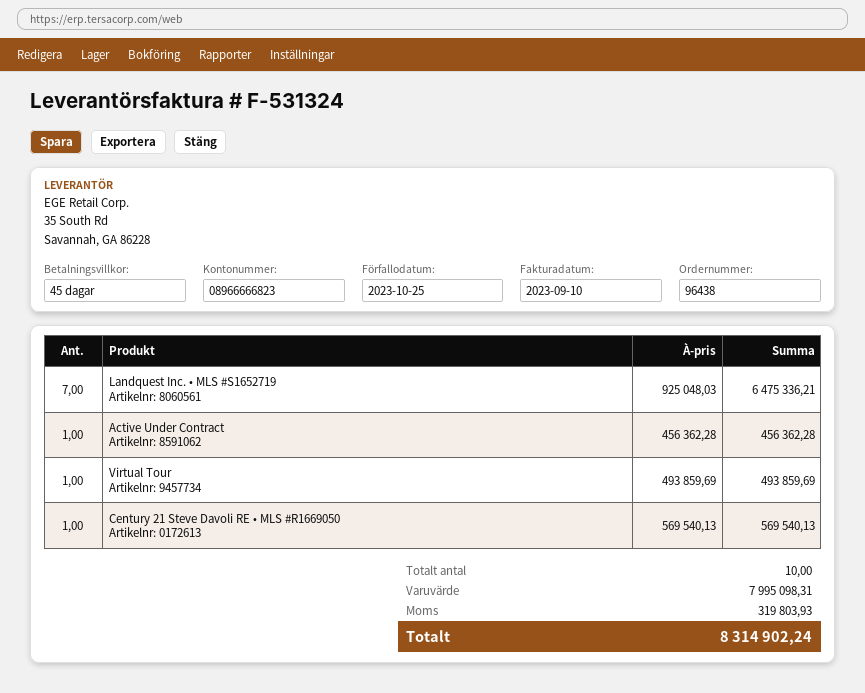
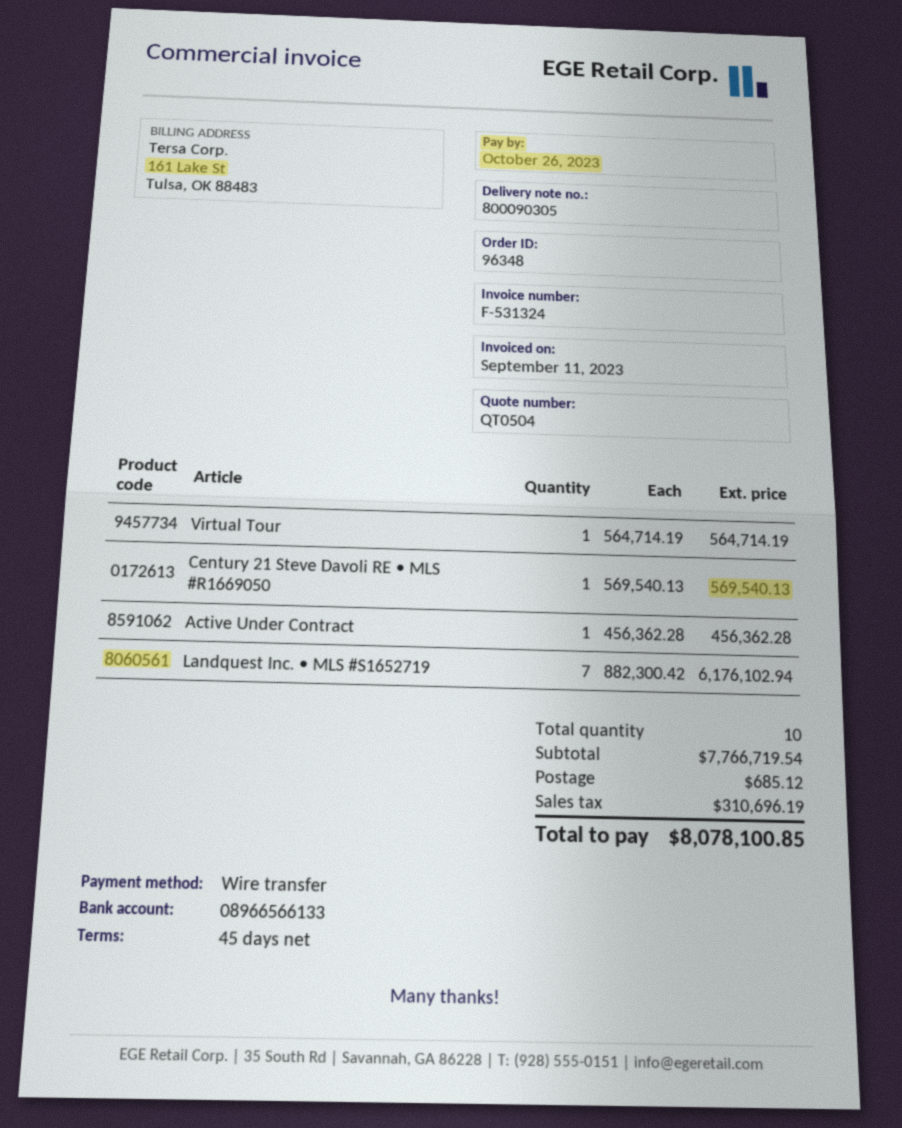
order number: 96438 -> 96348
invoice date: 2023-09-10 -> 2023-09-11
due date: 2023-10-25 -> 2023-10-26
bank account: 08966666823 -> 08966566133
Landquest Inc. • MLS #S1652719: 7 x 925048.03 = 6475336.21 -> 7 x 882300.42 = 6176102.94
Virtual Tour: 1 x 493859.69 = 493859.69 -> 1 x 564714.19 = 564714.19
subtotal: 7995098.31 -> 7766719.54
shipping: none -> 685.12
tax: 319803.93 -> 310696.19
total: 8314902.24 -> 8078100.85

